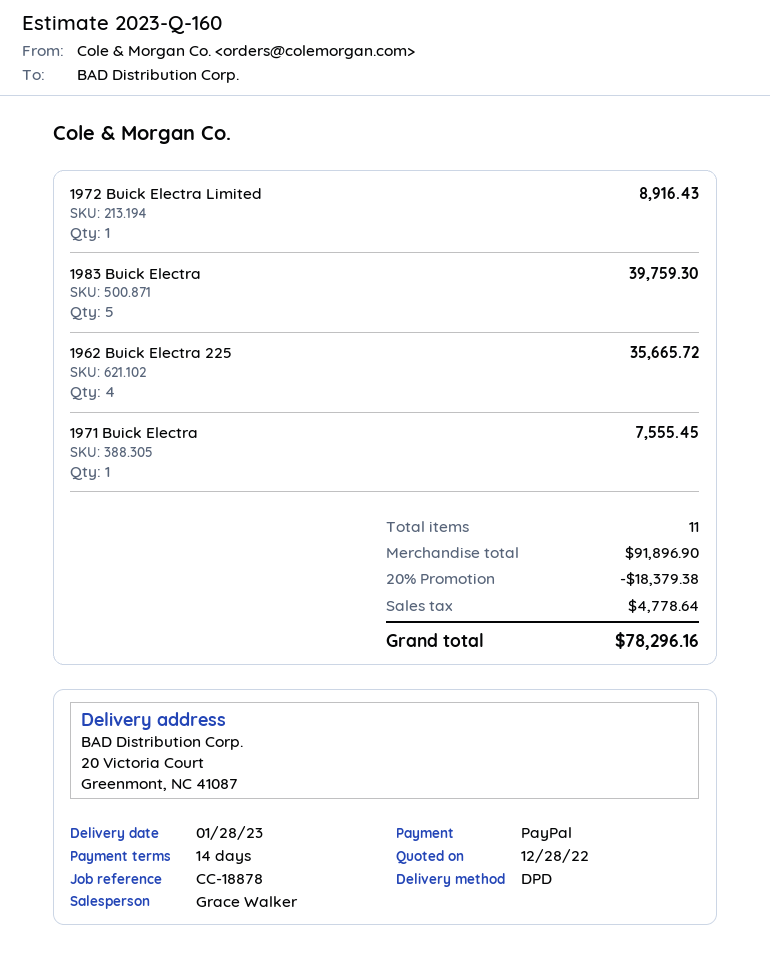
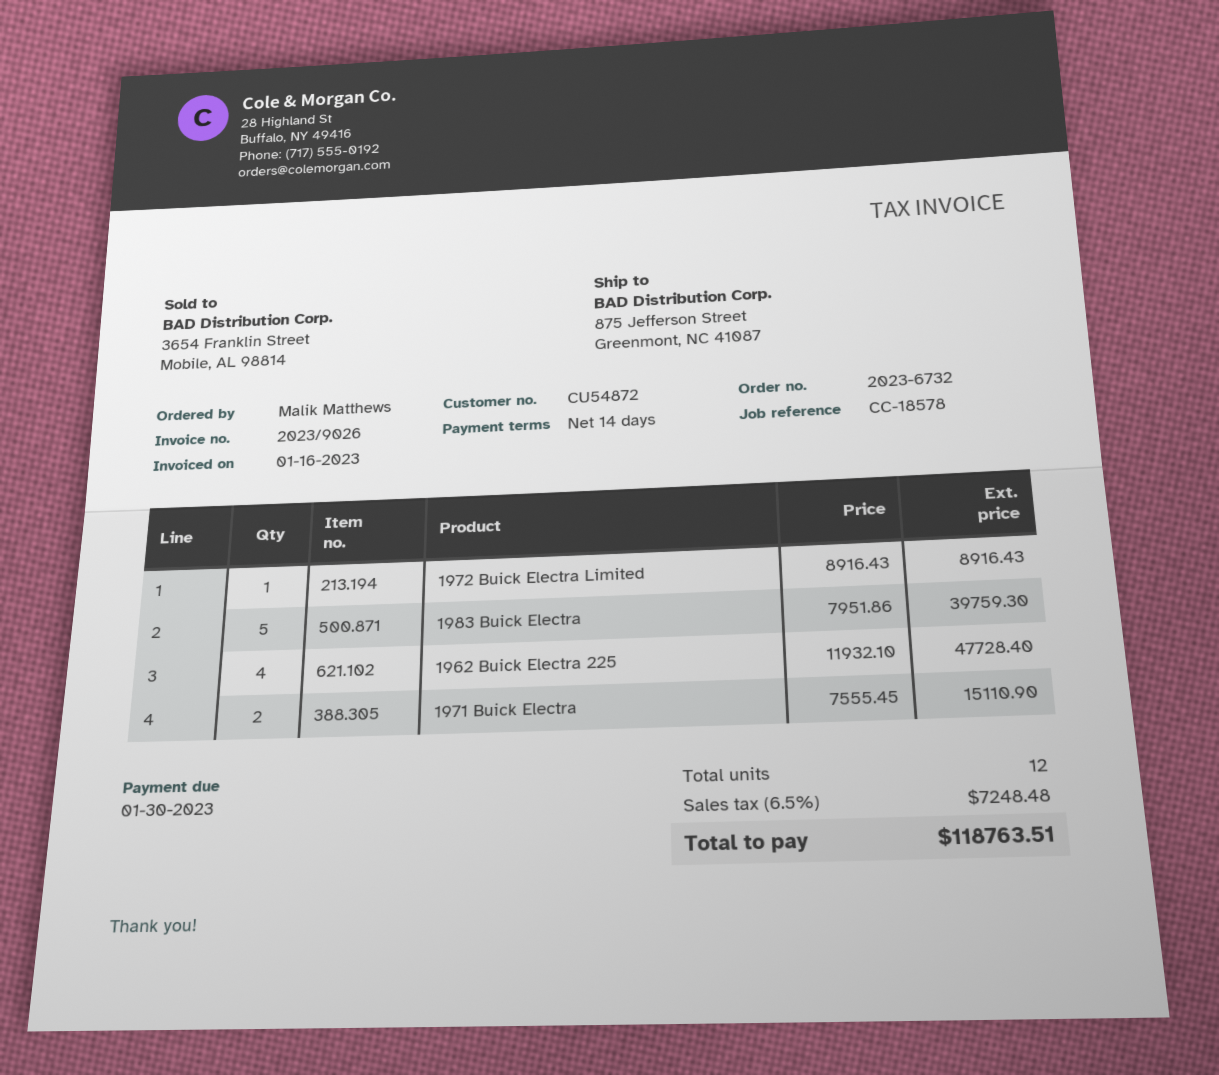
reference: CC-18878 -> CC-18578
ship to: 20 Victoria Court, Greenmont, NC 41087 -> 875 Jefferson Street, Greenmont, NC 41087
1962 Buick Electra 225: 4 for 35665.72 -> 4 for 47728.40
1971 Buick Electra: 1 for 7555.45 -> 2 for 15110.90
total quantity: 11 -> 12
discount: 20% = 18379.38 -> none
tax: 4778.64 -> 7248.48
total: 78296.16 -> 118763.51

